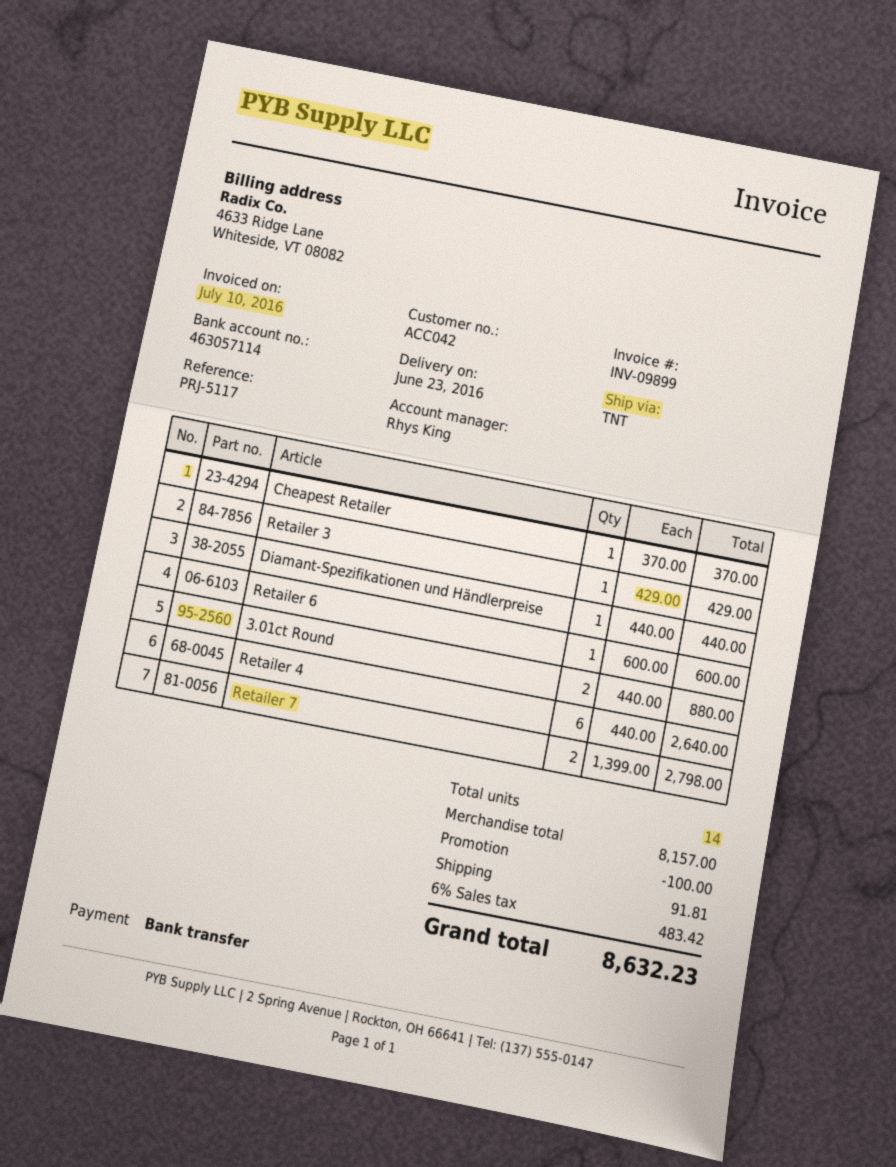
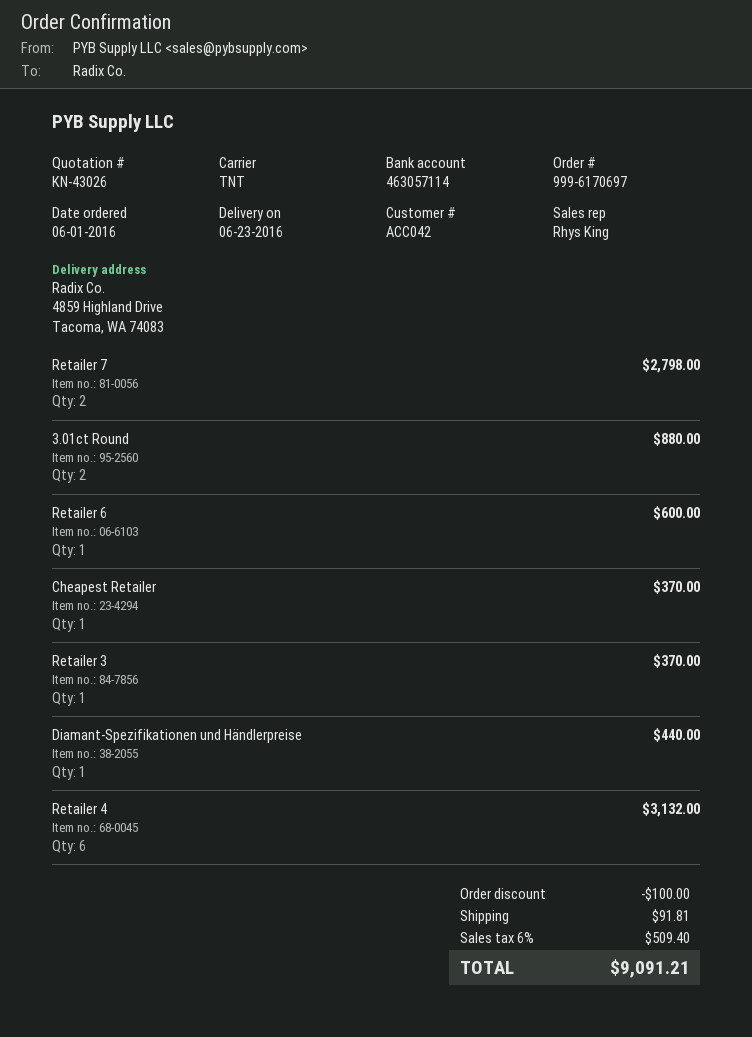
Retailer 3: 1 for 429.00 -> 1 for 370.00
Retailer 4: 6 for 2640.00 -> 6 for 3132.00
tax: 6% = 483.42 -> 6% = 509.40
total: 8632.23 -> 9091.21

